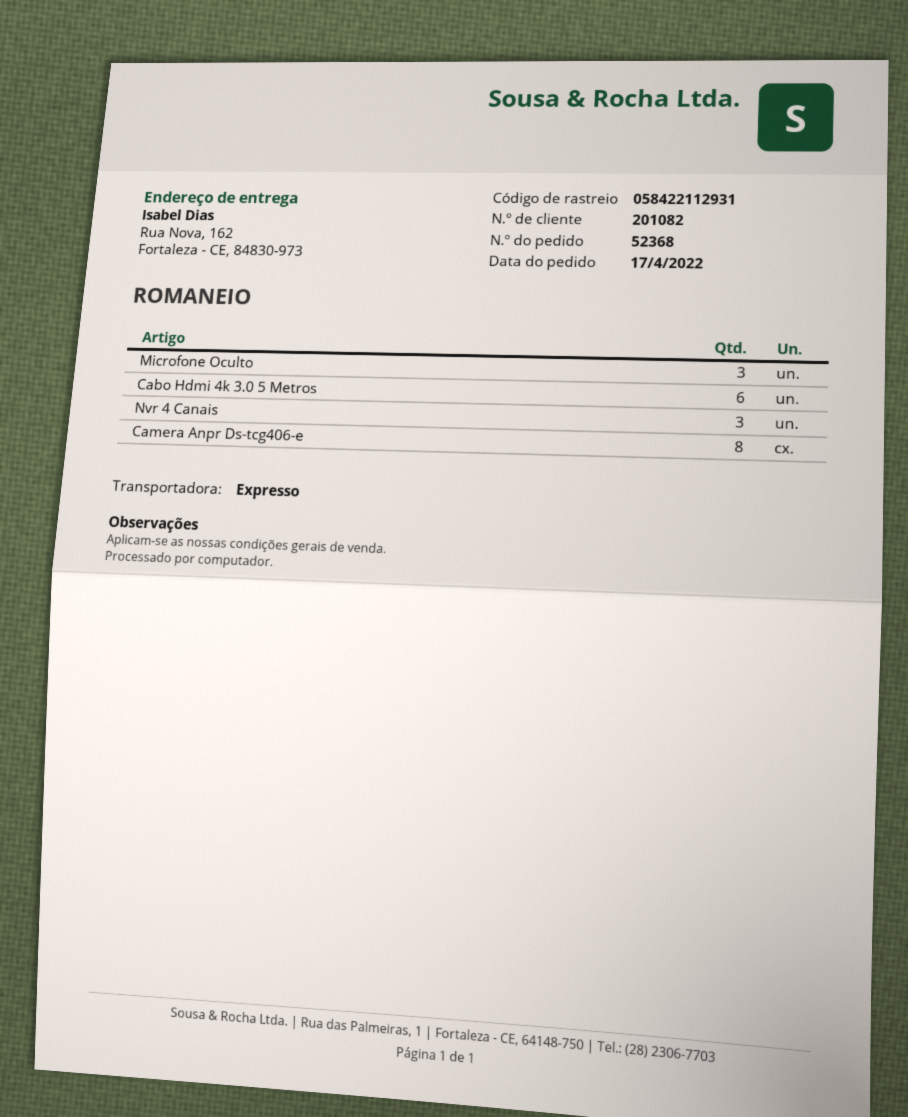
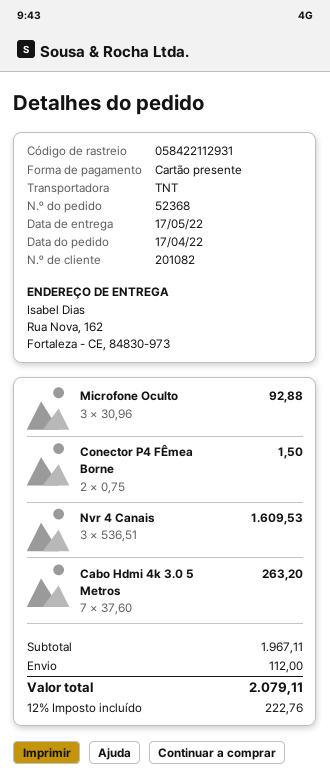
shipping method: express -> TNT
Cabo Hdmi 4k 3.0 5 Metros: 6 -> 7
Camera Anpr Ds-tcg406-e: 8 -> none
Conector P4 FÊmea Borne: none -> 2

